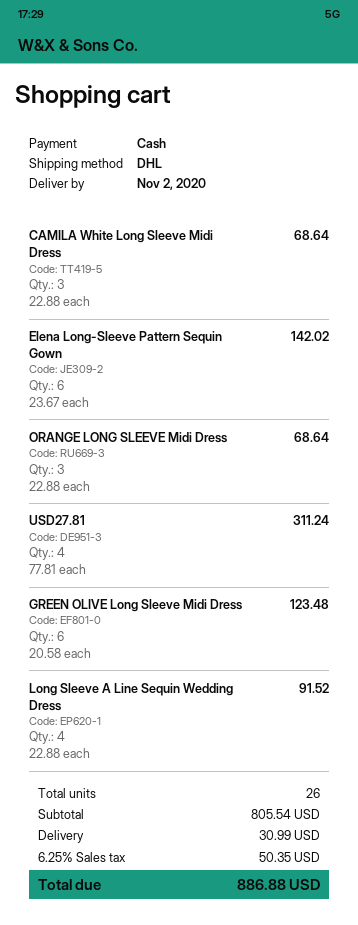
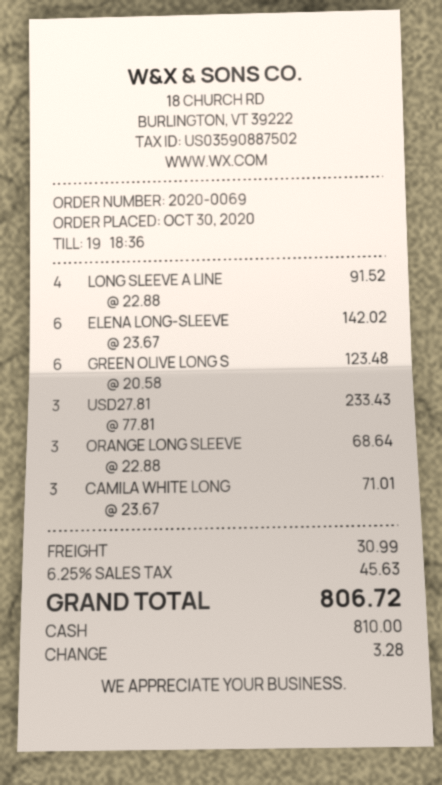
CAMILA White Long Sleeve Midi Dress: 3 x 22.88 = 68.64 -> 3 x 23.67 = 71.01
USD27.81: 4 x 77.81 = 311.24 -> 3 x 77.81 = 233.43
tax: 6.25% = 50.35 -> 6.25% = 45.63
total: 886.88 -> 806.72

